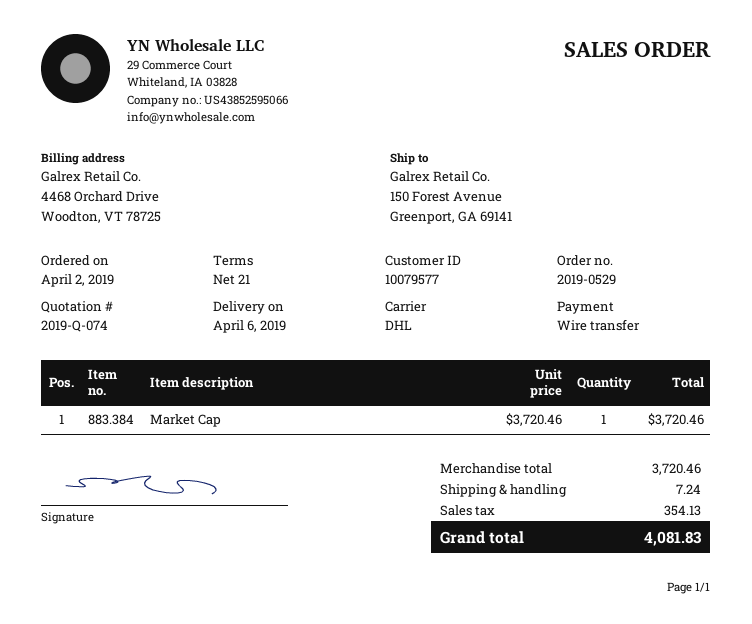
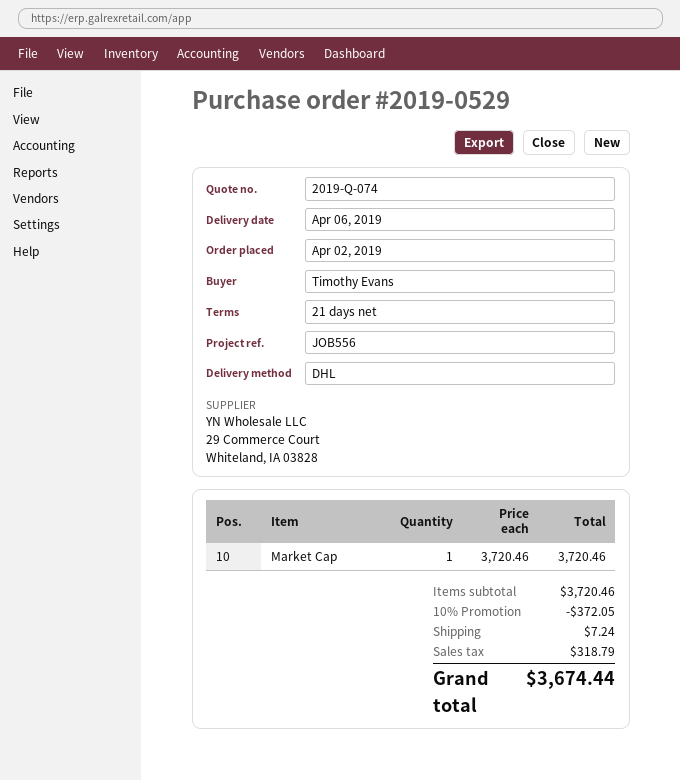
discount: none -> 10% = 372.05
tax: 354.13 -> 318.79
total: 4081.83 -> 3674.44

